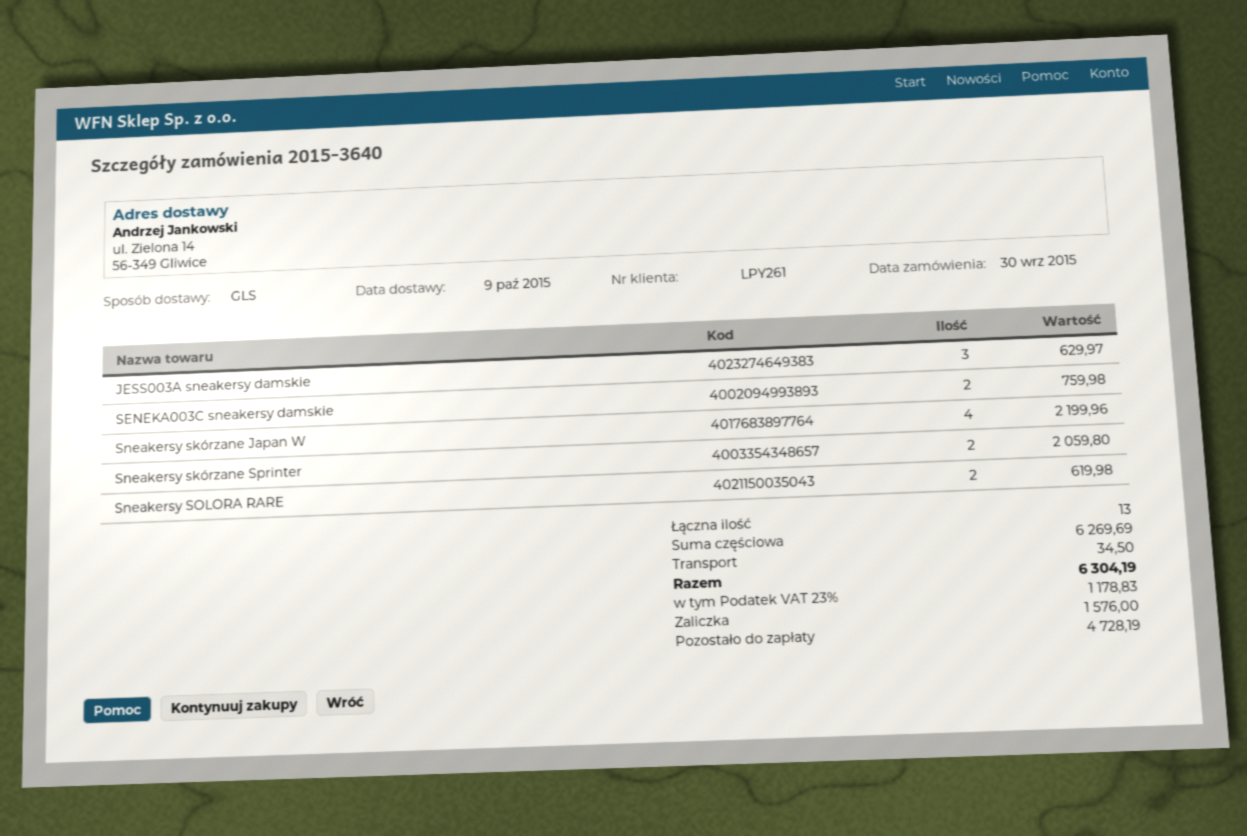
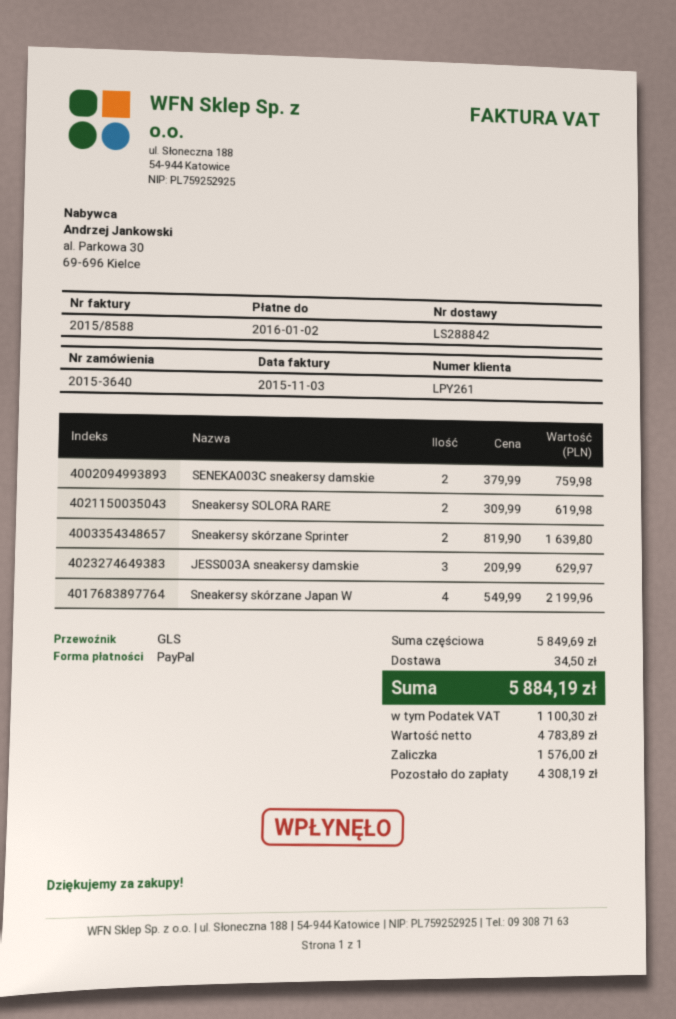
Sneakersy skórzane Sprinter: 2 for 2059.80 -> 2 for 1639.80
subtotal: 6269.69 -> 5849.69
tax: 1178.83 -> 1100.30
total: 6304.19 -> 5884.19
balance: 4728.19 -> 4308.19

